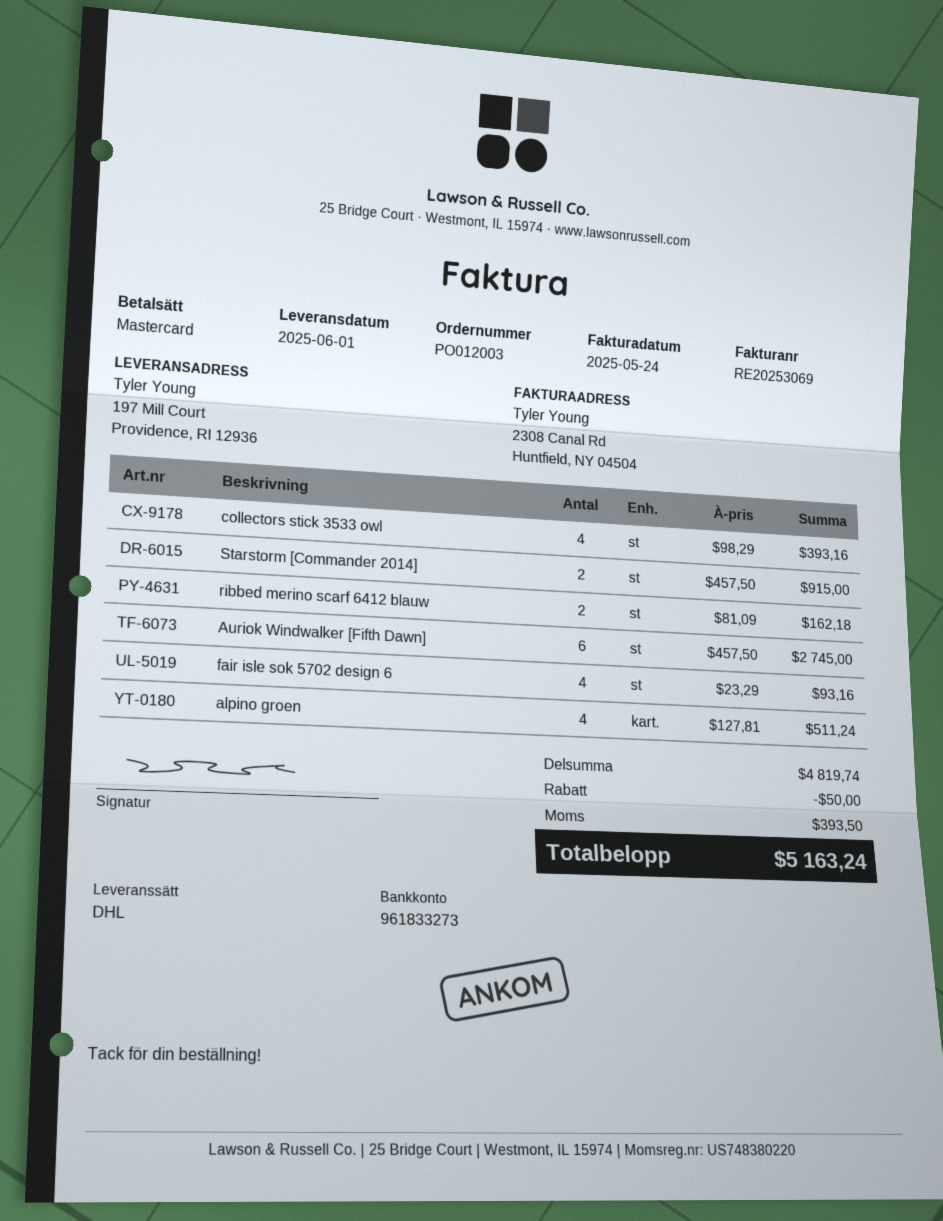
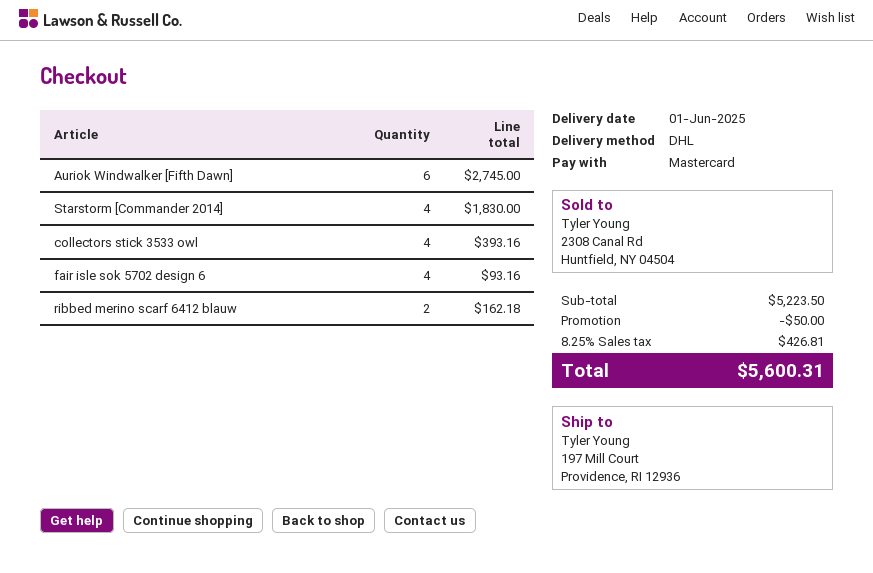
Starstorm [Commander 2014]: 2 for 915.00 -> 4 for 1830.00
alpino groen: 4 for 511.24 -> none
subtotal: 4819.74 -> 5223.50
tax: 393.50 -> 426.81
total: 5163.24 -> 5600.31

